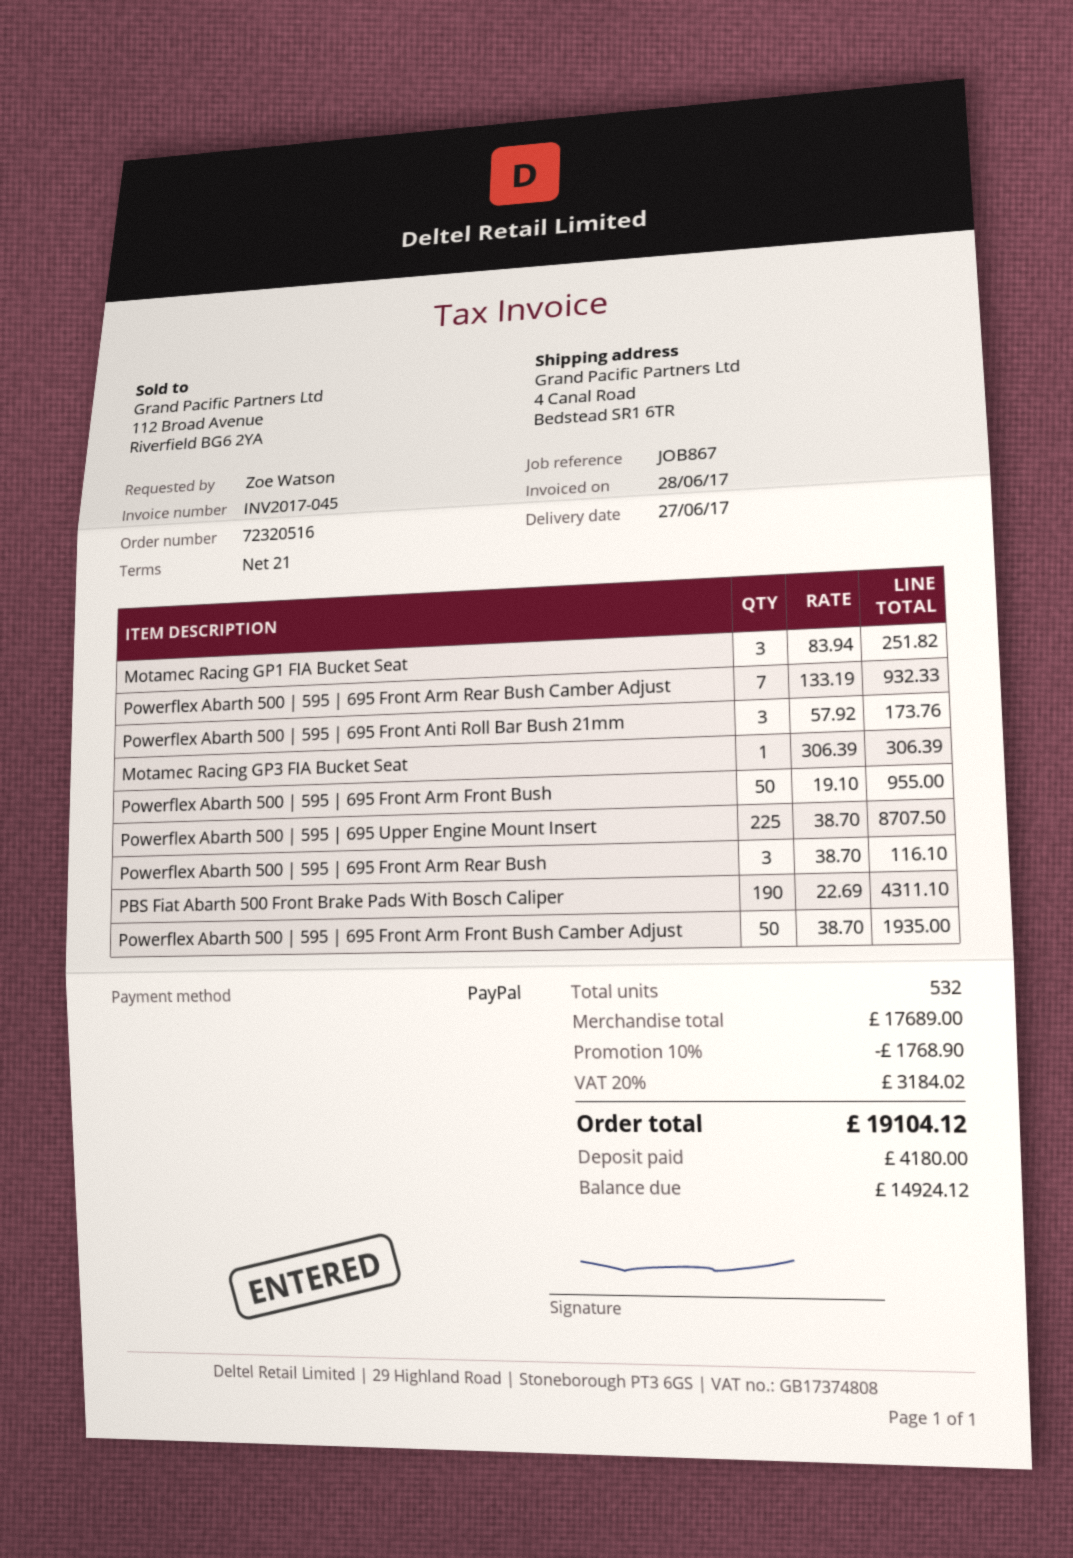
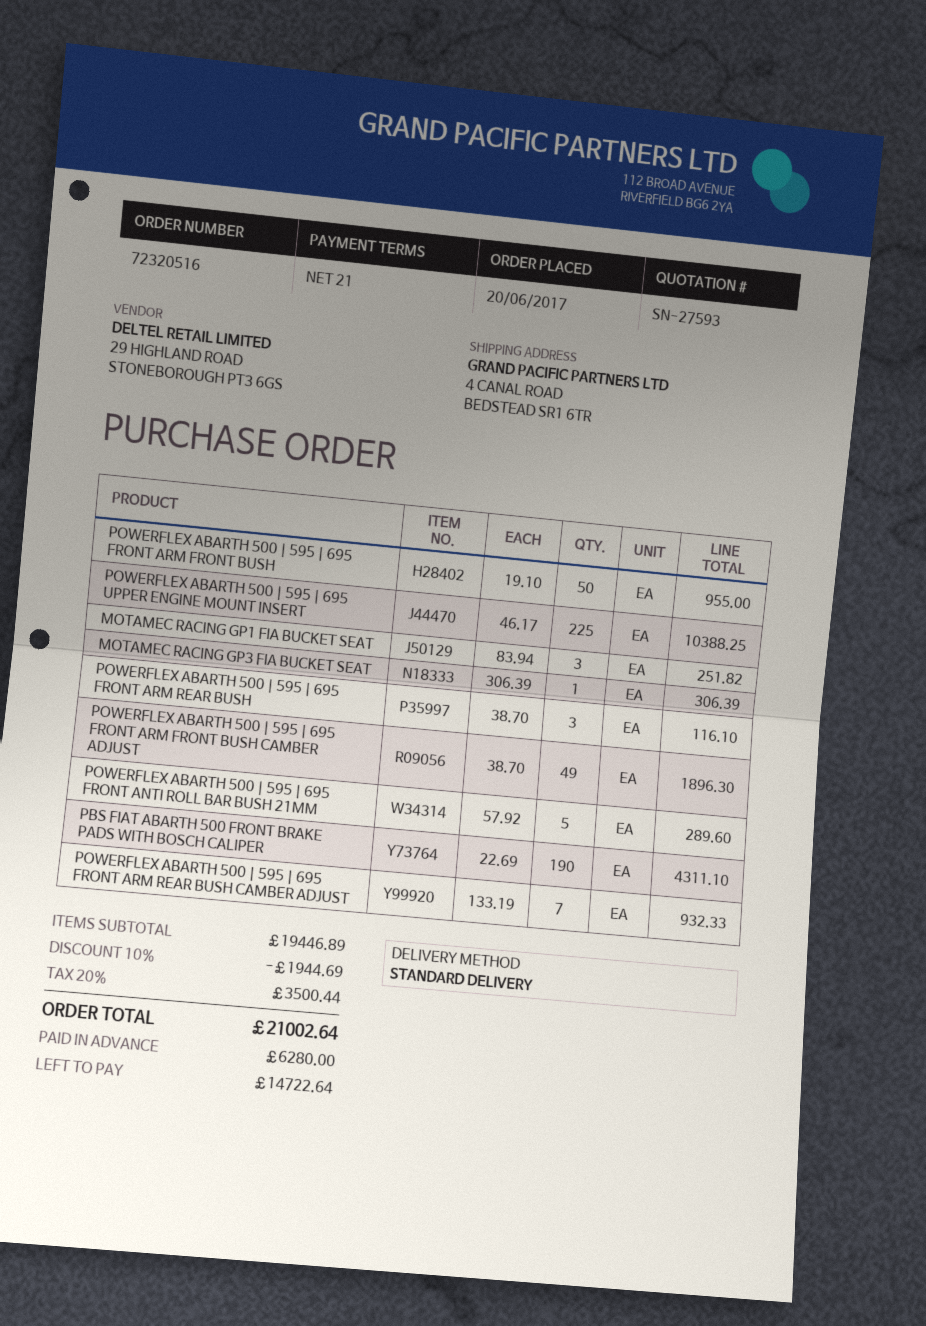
Powerflex Abarth 500 | 595 | 695 Front Anti Roll Bar Bush 21mm: 3 x 57.92 = 173.76 -> 5 x 57.92 = 289.60
Powerflex Abarth 500 | 595 | 695 Upper Engine Mount Insert: 225 x 38.70 = 8707.50 -> 225 x 46.17 = 10388.25
Powerflex Abarth 500 | 595 | 695 Front Arm Front Bush Camber Adjust: 50 x 38.70 = 1935.00 -> 49 x 38.70 = 1896.30
subtotal: 17689.00 -> 19446.89
discount: 10% = 1768.90 -> 10% = 1944.69
tax: 20% = 3184.02 -> 20% = 3500.44
total: 19104.12 -> 21002.64
deposit: 4180.00 -> 6280.00
balance: 14924.12 -> 14722.64

